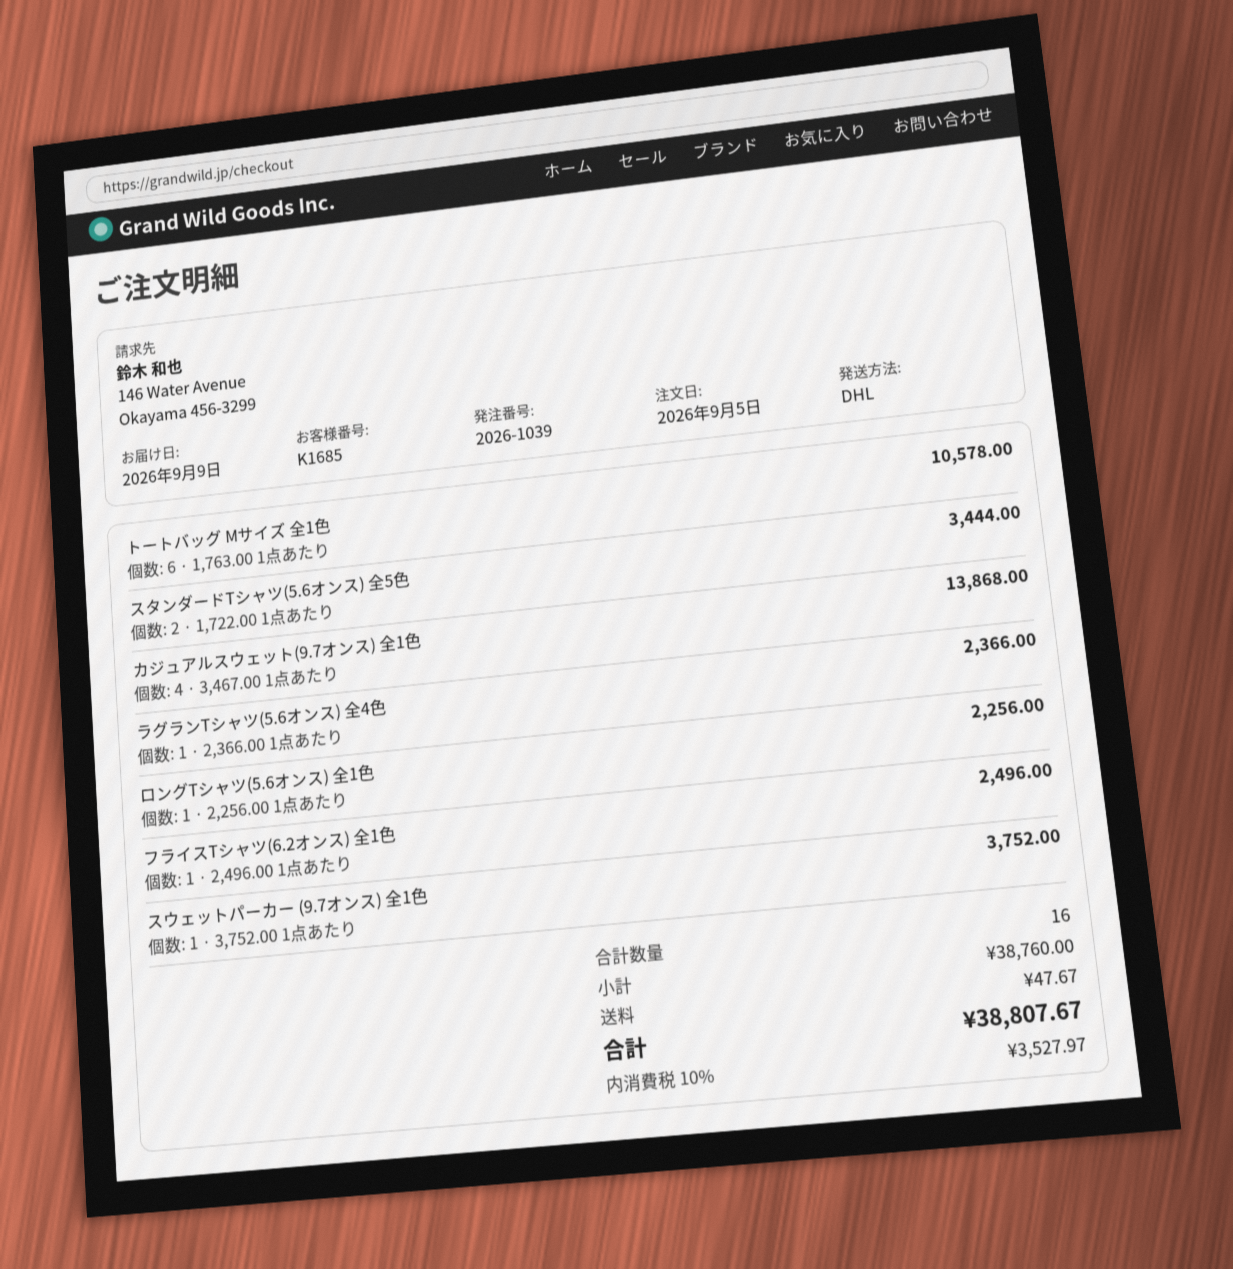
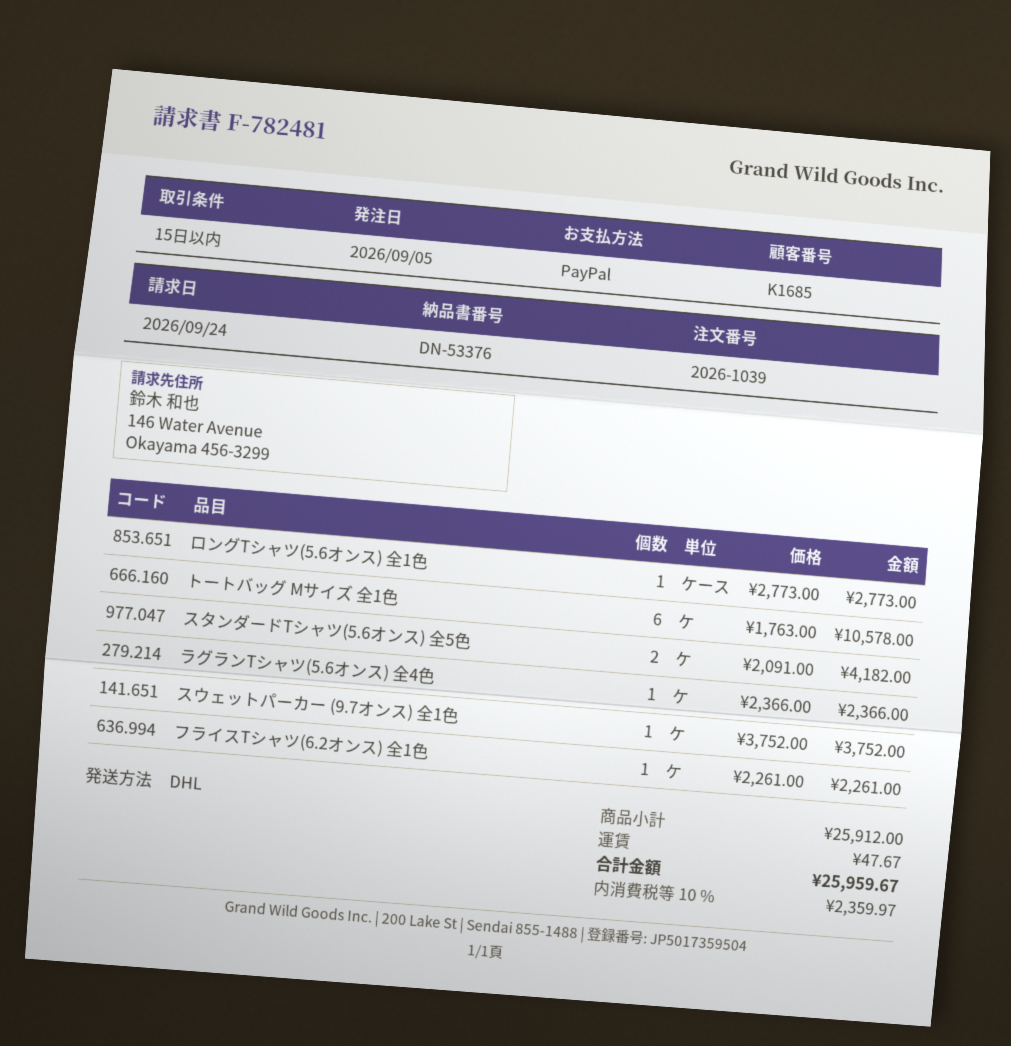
スタンダードTシャツ(5.6オンス) 全5色: 2 x 1722.00 = 3444.00 -> 2 x 2091.00 = 4182.00
カジュアルスウェット(9.7オンス) 全1色: 4 x 3467.00 = 13868.00 -> none
ロングTシャツ(5.6オンス) 全1色: 1 x 2256.00 = 2256.00 -> 1 x 2773.00 = 2773.00
フライスTシャツ(6.2オンス) 全1色: 1 x 2496.00 = 2496.00 -> 1 x 2261.00 = 2261.00
subtotal: 38760.00 -> 25912.00
tax: 10% = 3527.97 -> 10% = 2359.97
total: 38807.67 -> 25959.67

